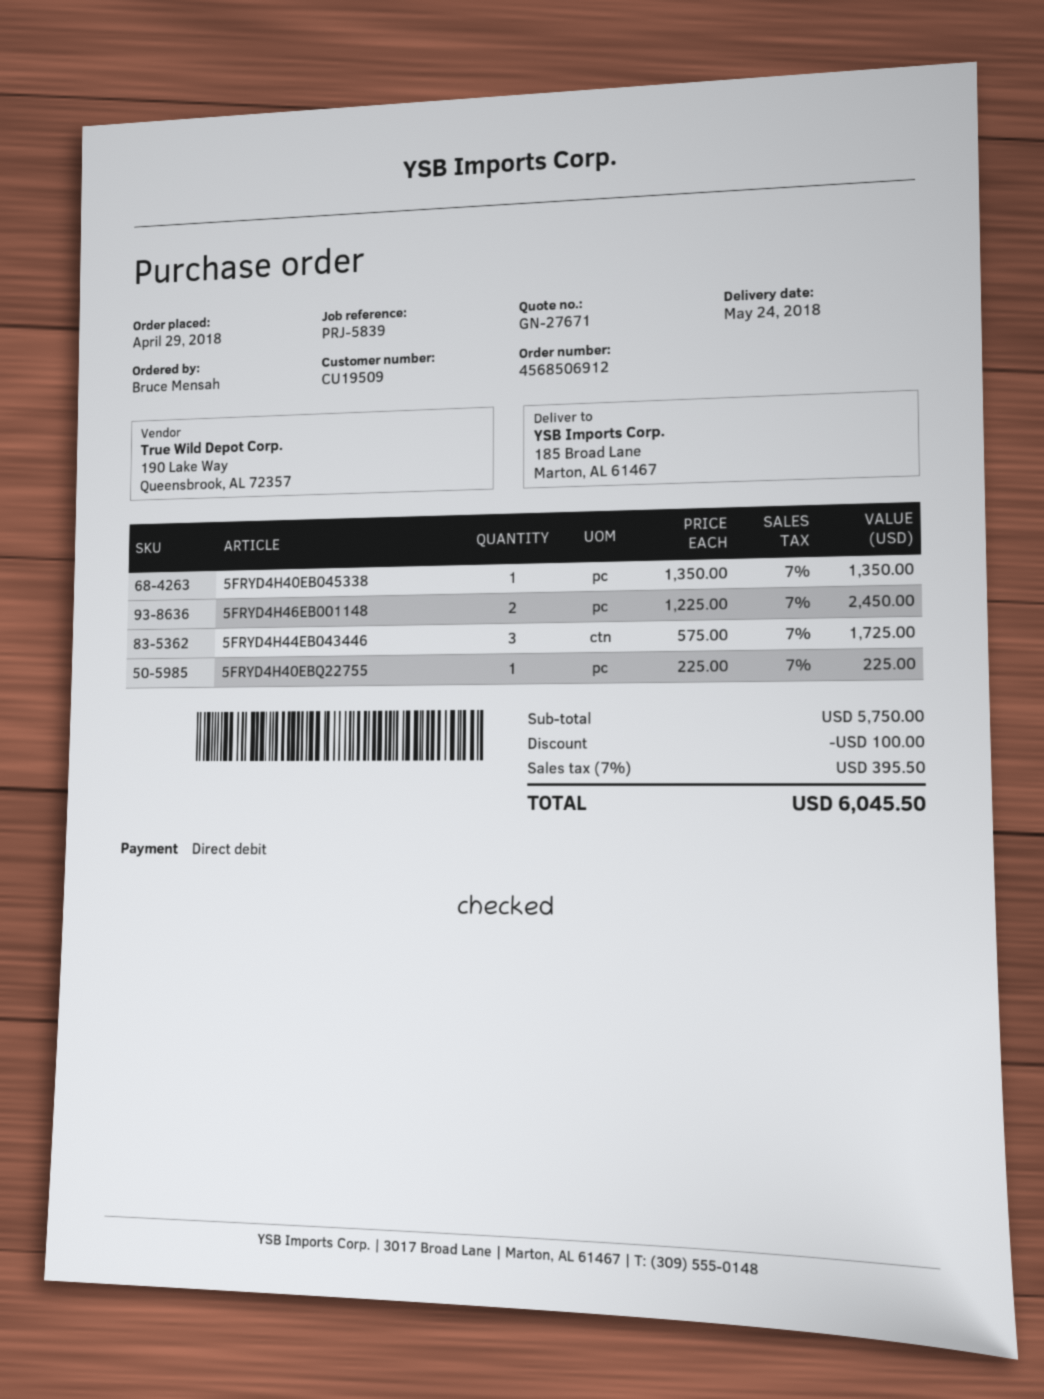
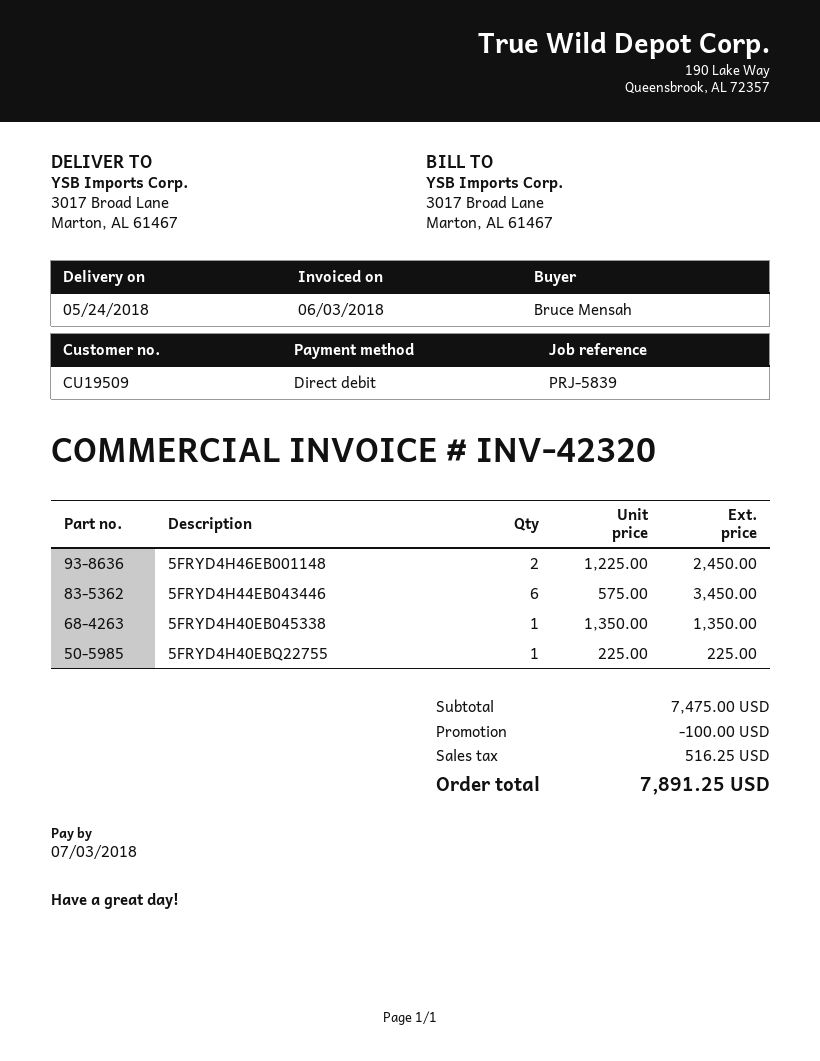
ship to: 185 Broad Lane, Marton, AL 61467 -> 3017 Broad Lane, Marton, AL 61467
5FRYD4H44EB043446: 3 x 575.00 = 1725.00 -> 6 x 575.00 = 3450.00
subtotal: 5750.00 -> 7475.00
tax: 395.50 -> 516.25
total: 6045.50 -> 7891.25

